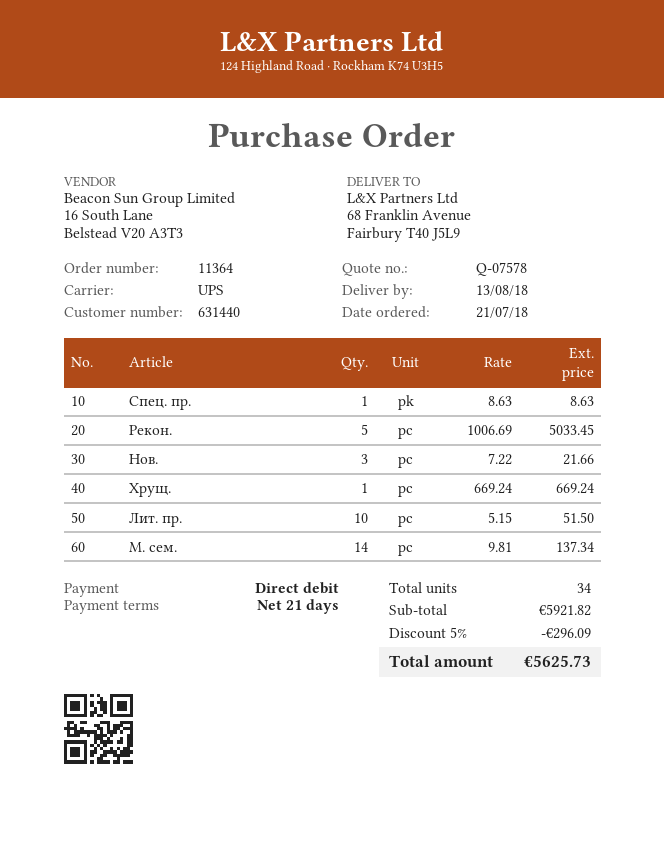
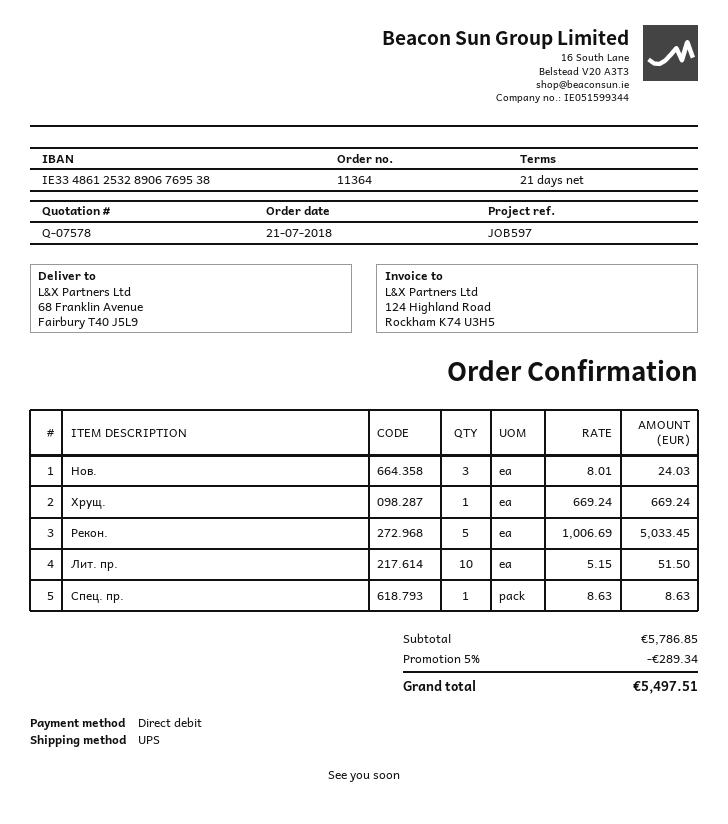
Нов.: 3 x 7.22 = 21.66 -> 3 x 8.01 = 24.03
М. сем.: 14 x 9.81 = 137.34 -> none
subtotal: 5921.82 -> 5786.85
discount: 5% = 296.09 -> 5% = 289.34
total: 5625.73 -> 5497.51

